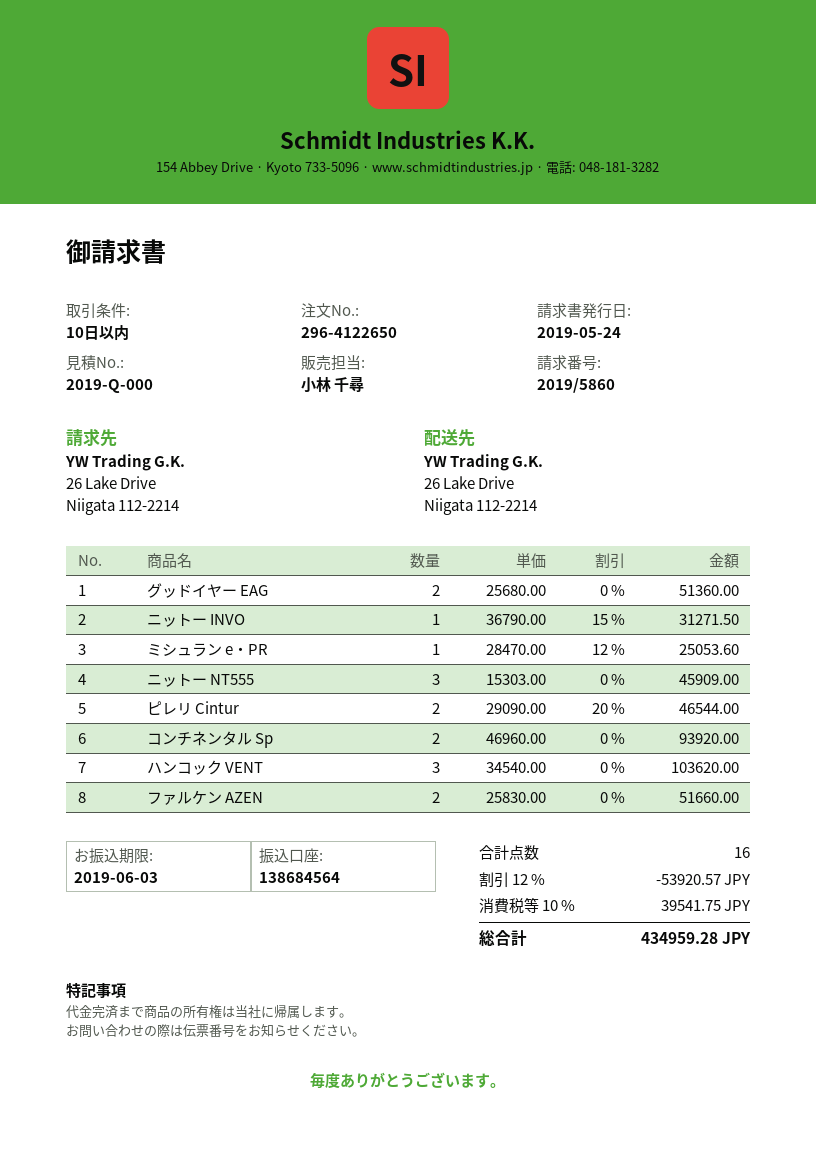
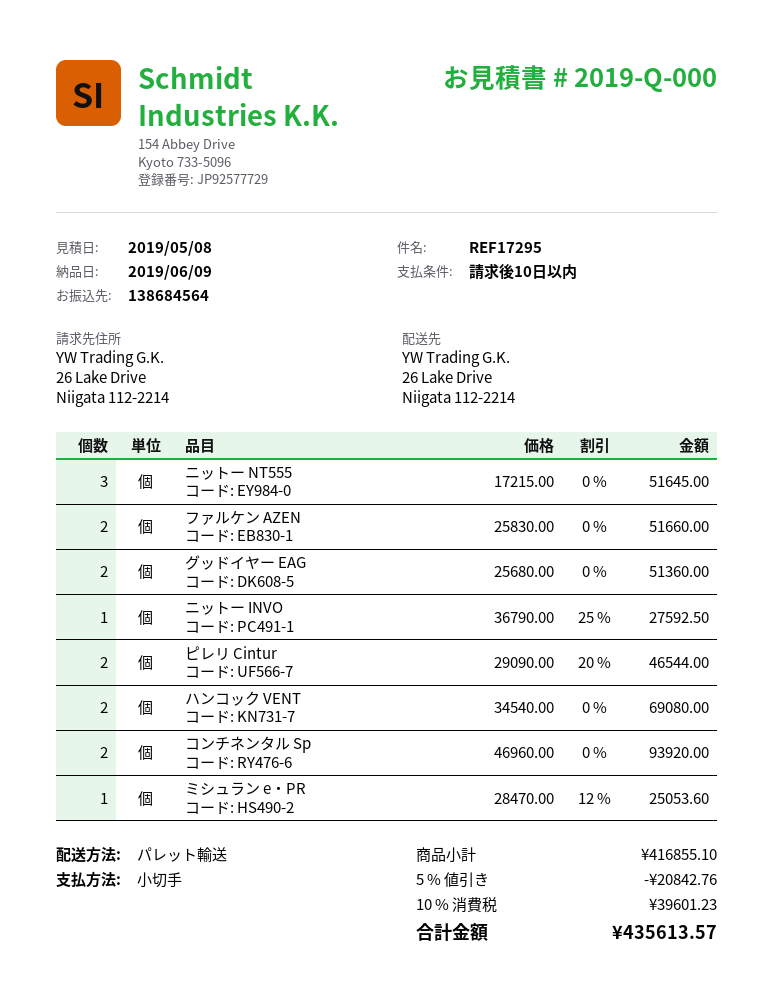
ニットー INVO: 1 x 36790.00 - 15% = 31271.50 -> 1 x 36790.00 - 25% = 27592.50
ニットー NT555: 3 x 15303.00 = 45909.00 -> 3 x 17215.00 = 51645.00
ハンコック VENT: 3 x 34540.00 = 103620.00 -> 2 x 34540.00 = 69080.00
discount: 12% = 53920.57 -> 5% = 20842.76
tax: 10% = 39541.75 -> 10% = 39601.23
total: 434959.28 -> 435613.57

